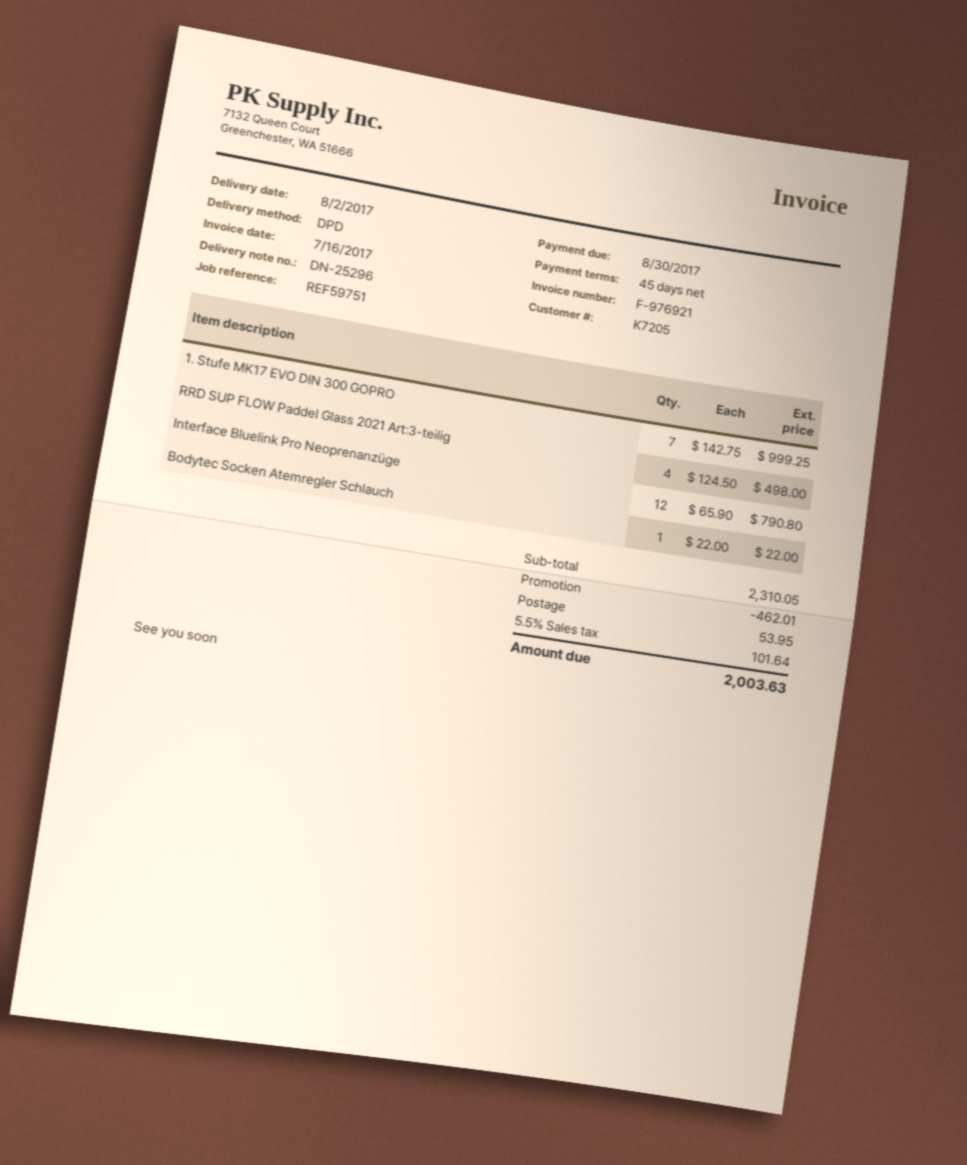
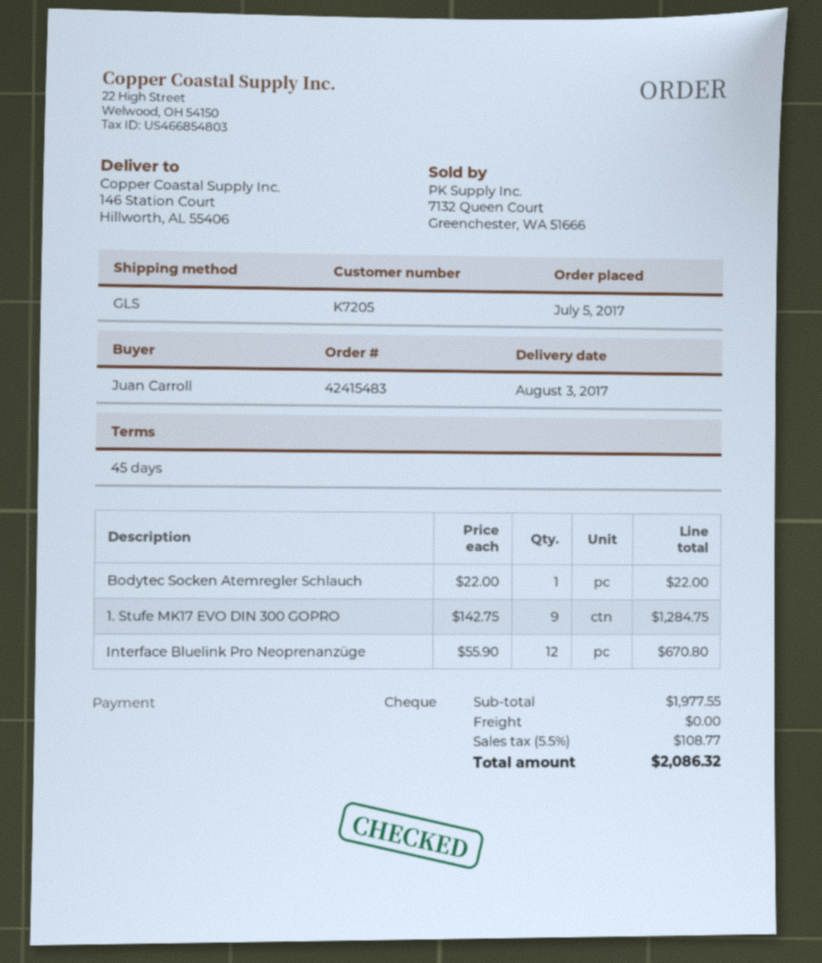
delivery date: 2017-08-02 -> 2017-08-03
shipping method: DPD -> GLS
1. Stufe MK17 EVO DIN 300 GOPRO: 7 x 142.75 = 999.25 -> 9 x 142.75 = 1284.75
RRD SUP FLOW Paddel Glass 2021 Art:3-teilig: 4 x 124.50 = 498.00 -> none
Interface Bluelink Pro Neoprenanzüge: 12 x 65.90 = 790.80 -> 12 x 55.90 = 670.80
subtotal: 2310.05 -> 1977.55
discount: 462.01 -> none
shipping: 53.95 -> 0.00
tax: 5.5% = 101.64 -> 5.5% = 108.77
total: 2003.63 -> 2086.32

